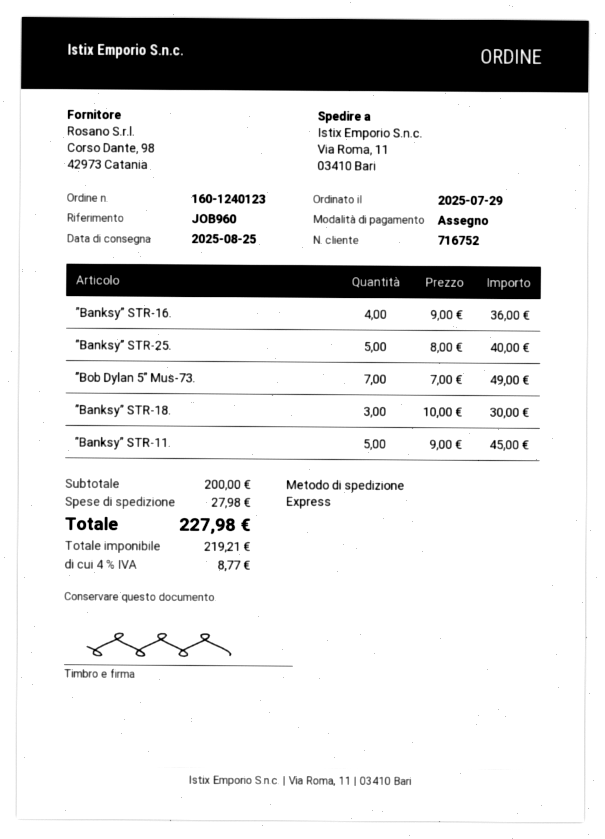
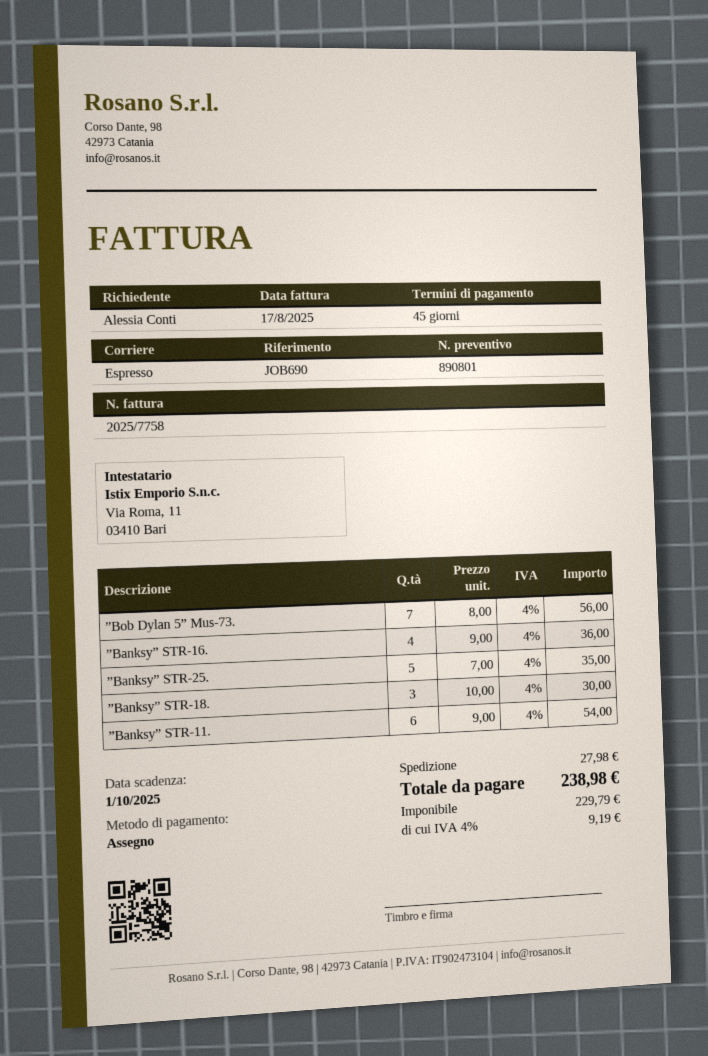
reference: JOB960 -> JOB690
”Banksy” STR-25.: 5 x 8.00 = 40.00 -> 5 x 7.00 = 35.00
”Bob Dylan 5” Mus-73.: 7 x 7.00 = 49.00 -> 7 x 8.00 = 56.00
”Banksy” STR-11.: 5 x 9.00 = 45.00 -> 6 x 9.00 = 54.00
net: 219.21 -> 229.79
tax: 4% = 8.77 -> 4% = 9.19
total: 227.98 -> 238.98

